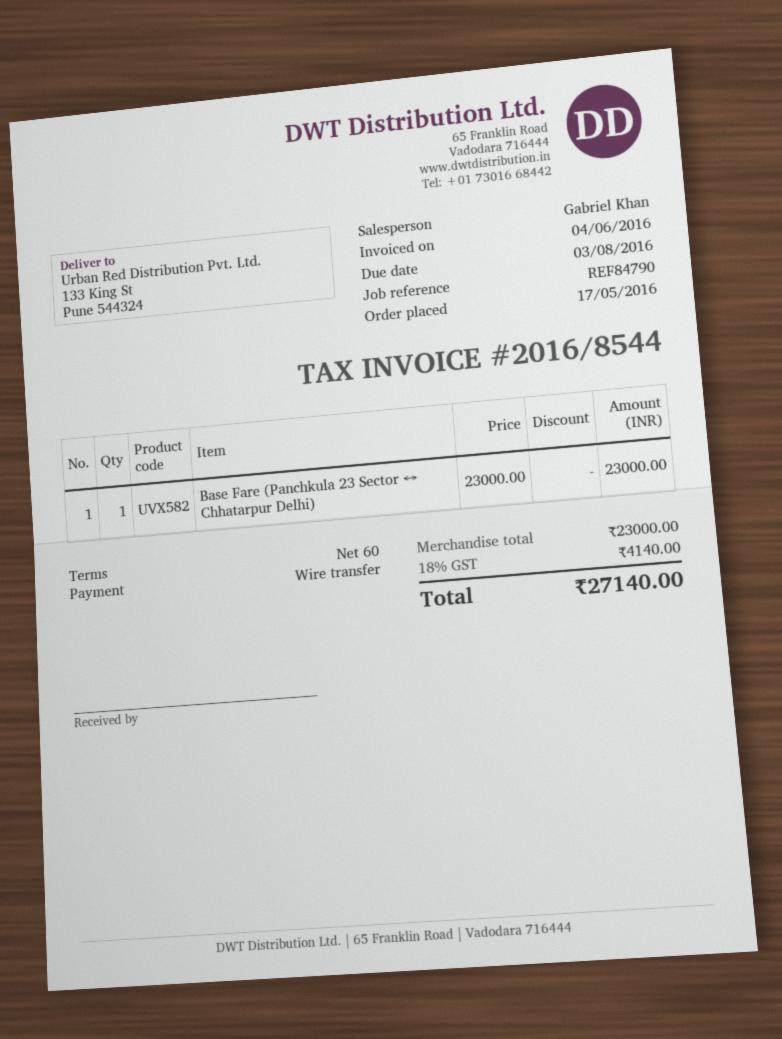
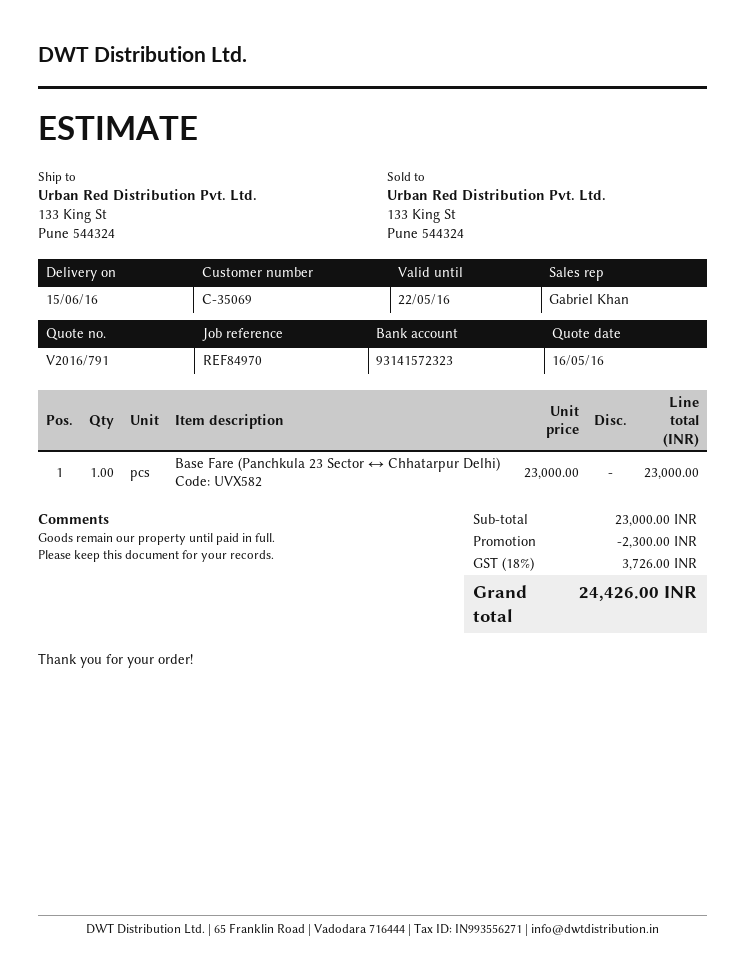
reference: REF84790 -> REF84970
discount: none -> 2300.00
tax: 18% = 4140.00 -> 18% = 3726.00
total: 27140.00 -> 24426.00

